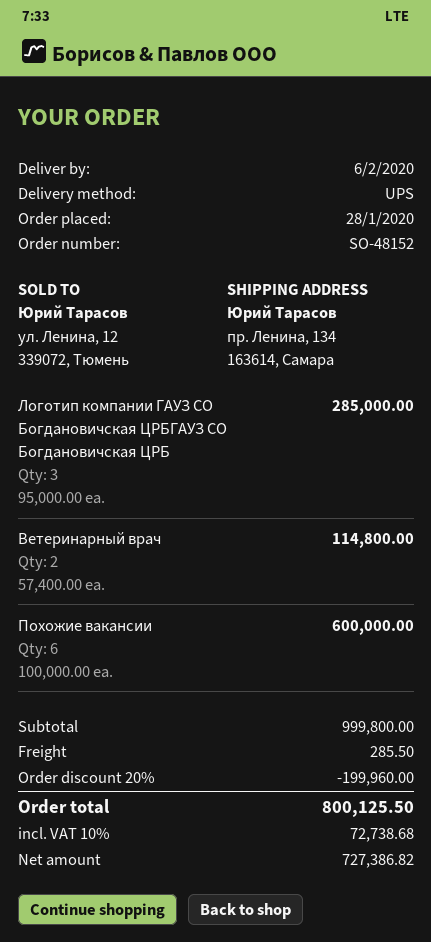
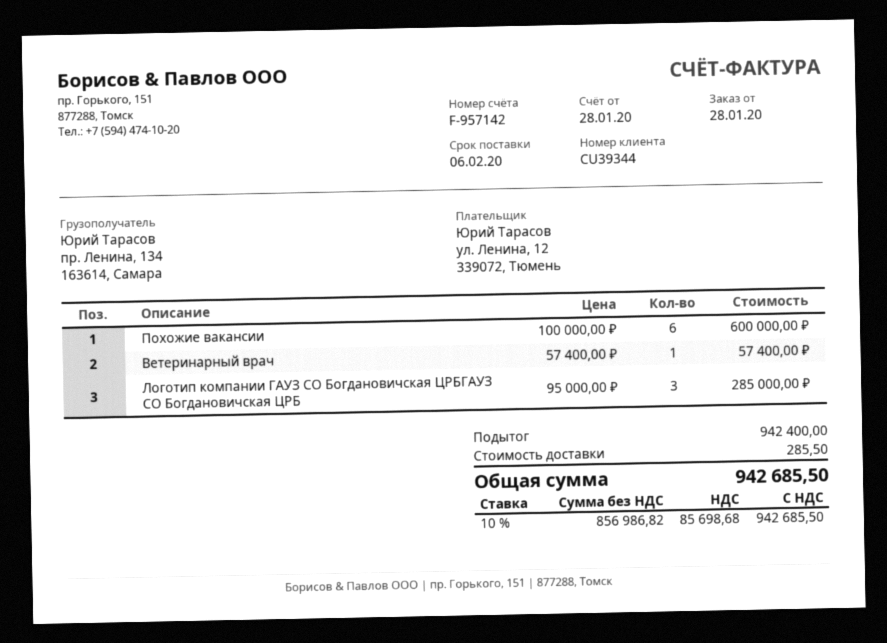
Ветеринарный врач: 2 x 57400.00 = 114800.00 -> 1 x 57400.00 = 57400.00
subtotal: 999800.00 -> 942400.00
discount: 20% = 199960.00 -> none
net: 727386.82 -> 856986.82
tax: 10% = 72738.68 -> 10% = 85698.68
total: 800125.50 -> 942685.50

